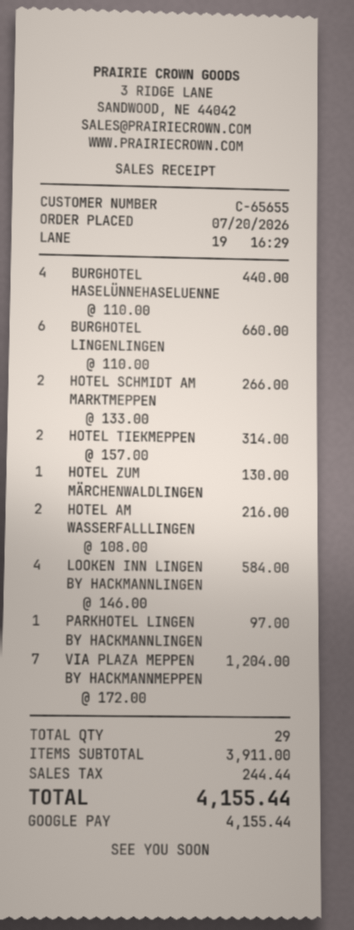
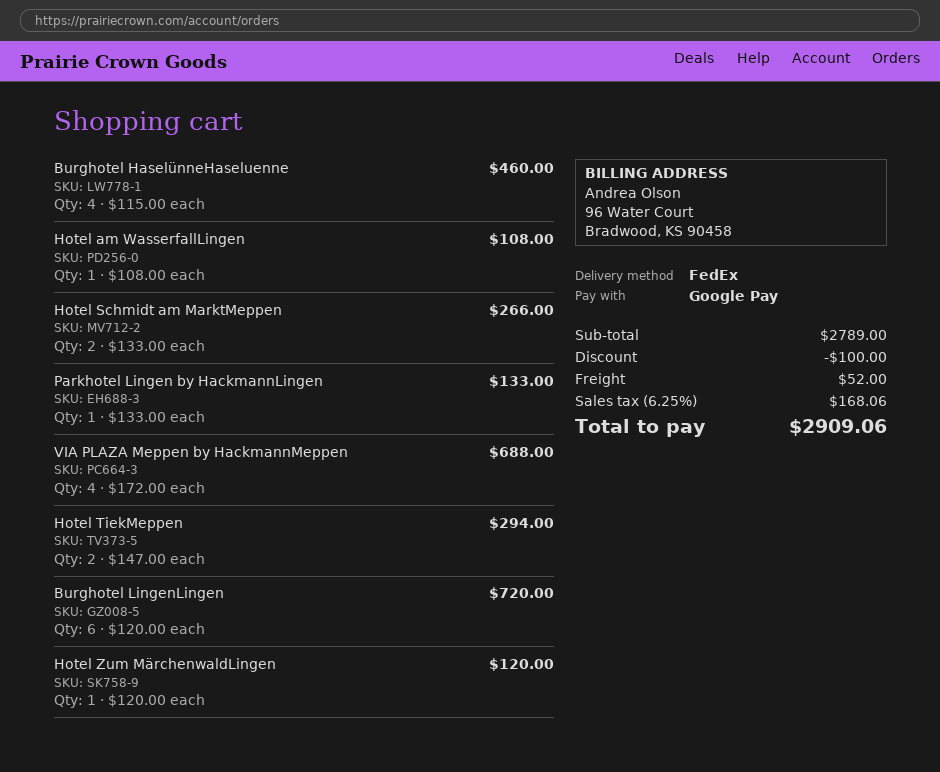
BURGHOTEL HASELÜNNEHASELUENNE: 4 x 110.00 = 440.00 -> 4 x 115.00 = 460.00
BURGHOTEL LINGENLINGEN: 6 x 110.00 = 660.00 -> 6 x 120.00 = 720.00
HOTEL TIEKMEPPEN: 2 x 157.00 = 314.00 -> 2 x 147.00 = 294.00
HOTEL ZUM MÄRCHENWALDLINGEN: 1 x 130.00 = 130.00 -> 1 x 120.00 = 120.00
HOTEL AM WASSERFALLLINGEN: 2 x 108.00 = 216.00 -> 1 x 108.00 = 108.00
LOOKEN INN LINGEN BY HACKMANNLINGEN: 4 x 146.00 = 584.00 -> none
PARKHOTEL LINGEN BY HACKMANNLINGEN: 1 x 97.00 = 97.00 -> 1 x 133.00 = 133.00
VIA PLAZA MEPPEN BY HACKMANNMEPPEN: 7 x 172.00 = 1204.00 -> 4 x 172.00 = 688.00
subtotal: 3911.00 -> 2789.00
discount: none -> 100.00
shipping: none -> 52.00
tax: 244.44 -> 168.06
total: 4155.44 -> 2909.06

